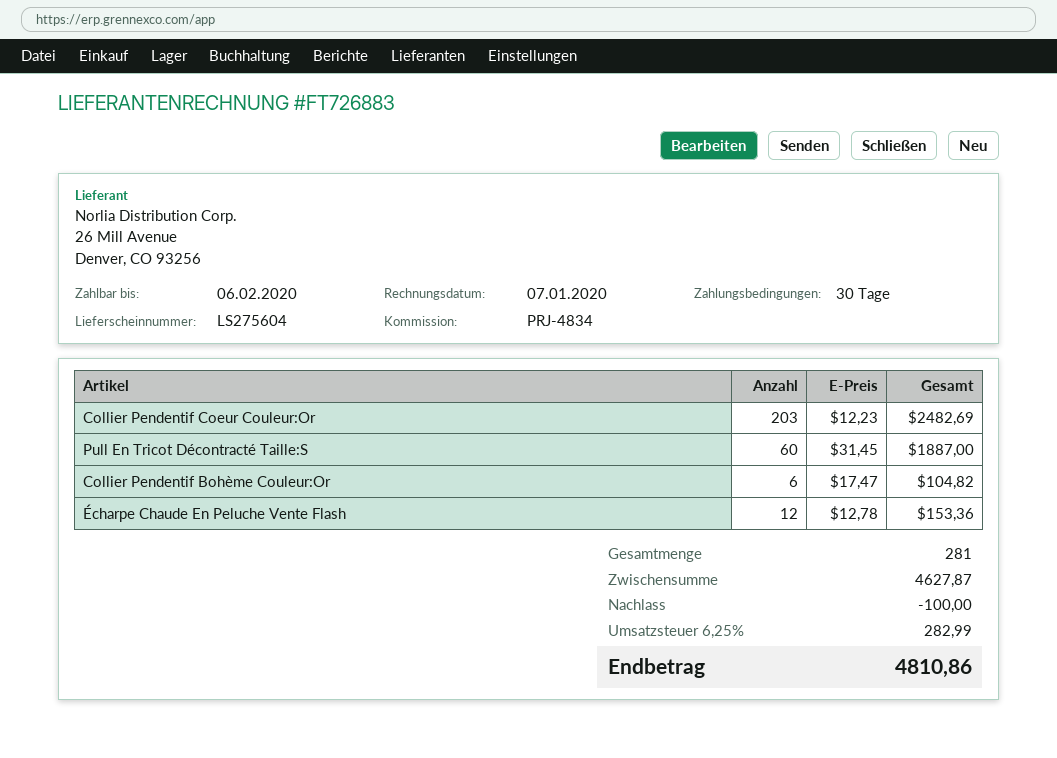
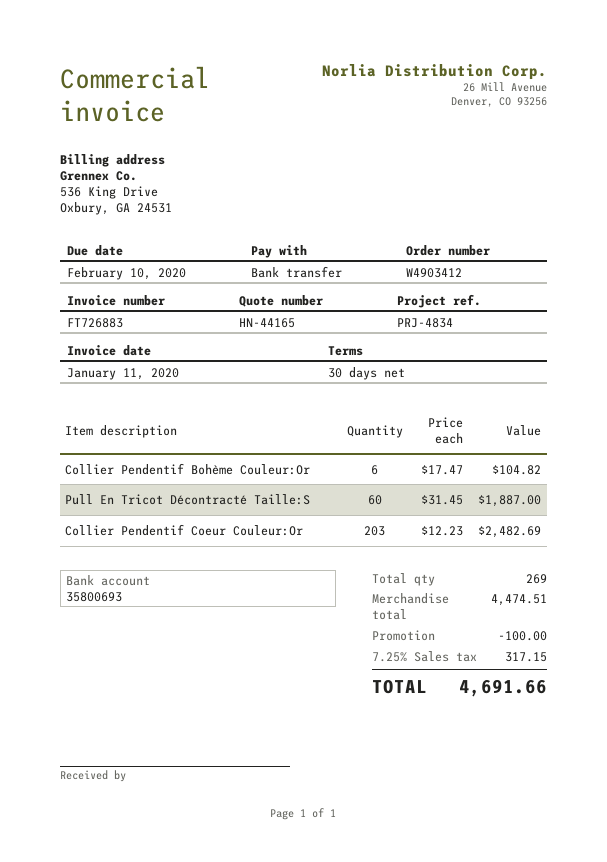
invoice date: 2020-01-07 -> 2020-01-11
due date: 2020-02-06 -> 2020-02-10
Écharpe Chaude En Peluche Vente Flash: 12 x 12.78 = 153.36 -> none
total quantity: 281 -> 269
subtotal: 4627.87 -> 4474.51
tax: 6.25% = 282.99 -> 7.25% = 317.15
total: 4810.86 -> 4691.66

